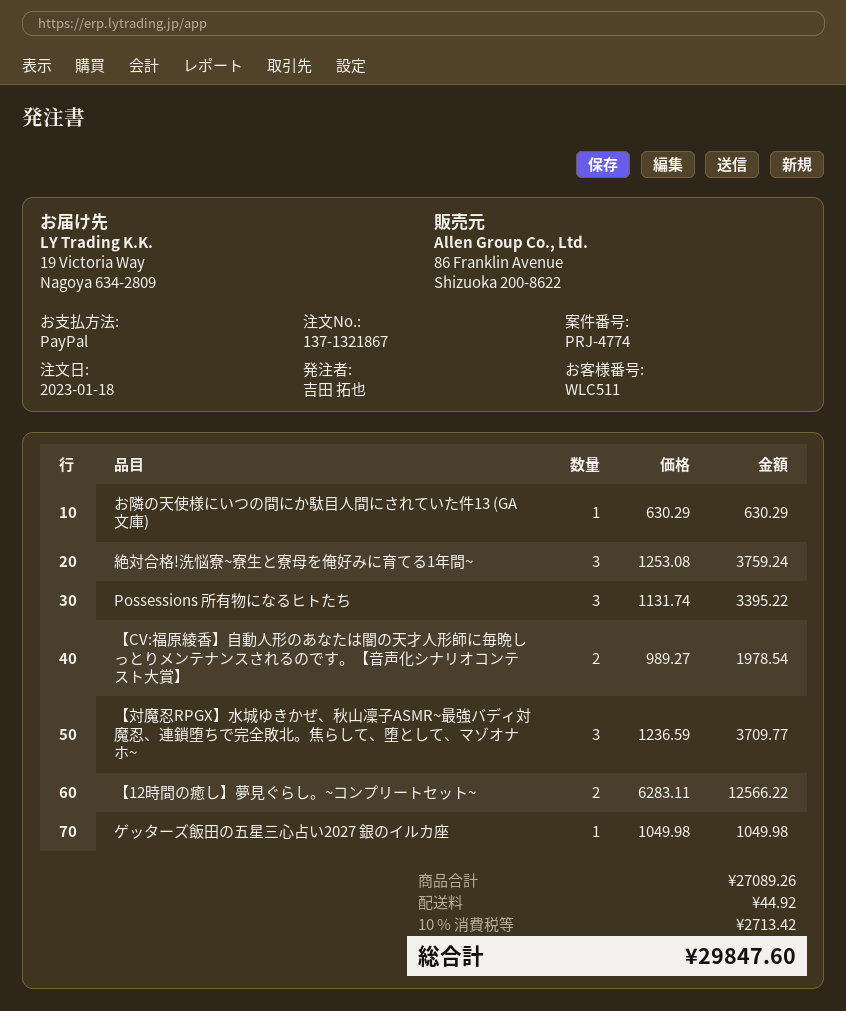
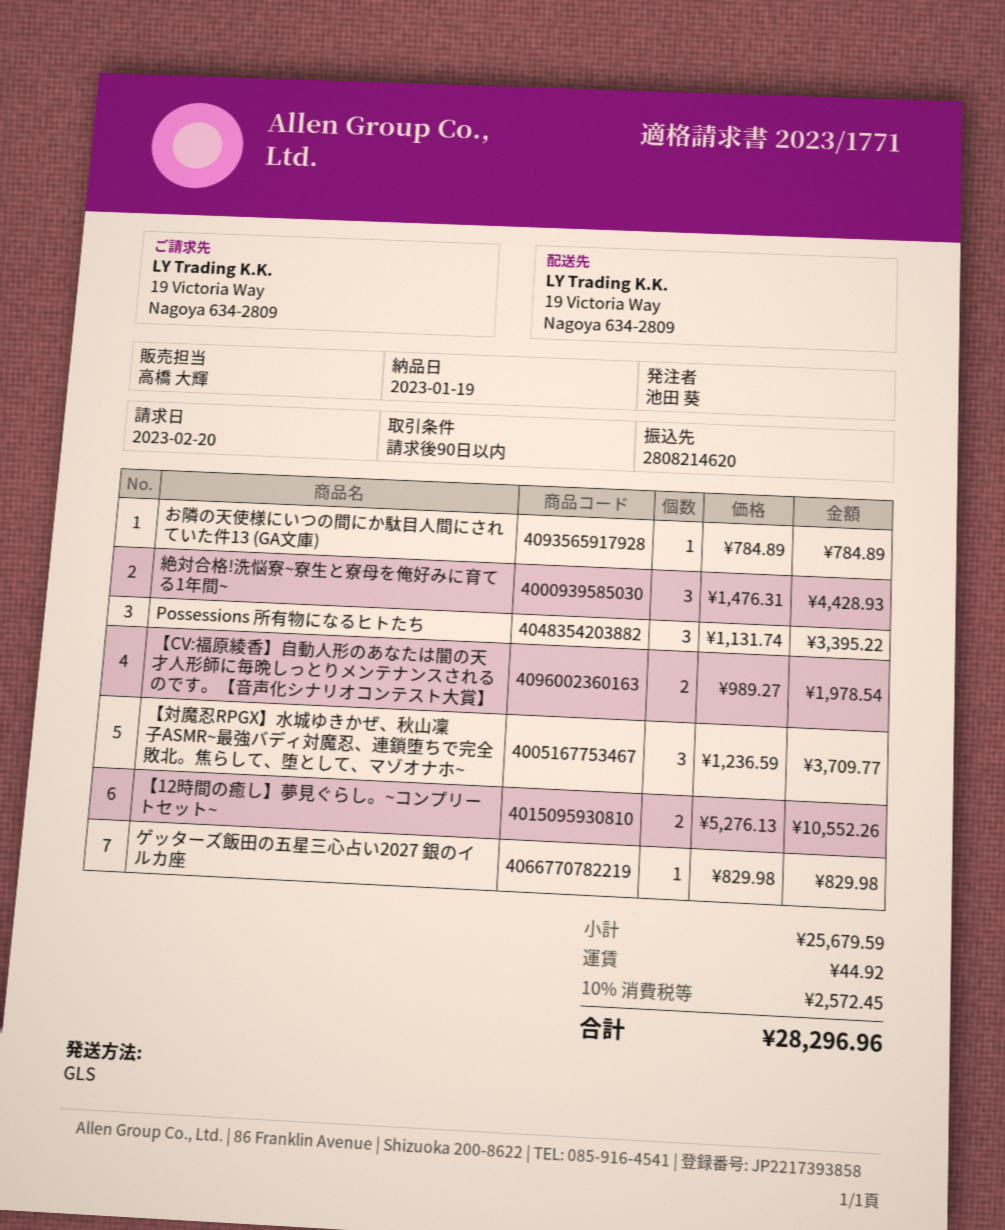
ordered by: 吉田 拓也 -> 池田 葵
お隣の天使様にいつの間にか駄目人間にされていた件13 (GA文庫): 1 x 630.29 = 630.29 -> 1 x 784.89 = 784.89
絶対合格!洗悩寮~寮生と寮母を俺好みに育てる1年間~: 3 x 1253.08 = 3759.24 -> 3 x 1476.31 = 4428.93
【12時間の癒し】夢見ぐらし。~コンプリートセット~: 2 x 6283.11 = 12566.22 -> 2 x 5276.13 = 10552.26
ゲッターズ飯田の五星三心占い2027 銀のイルカ座: 1 x 1049.98 = 1049.98 -> 1 x 829.98 = 829.98
subtotal: 27089.26 -> 25679.59
tax: 10% = 2713.42 -> 10% = 2572.45
total: 29847.60 -> 28296.96

